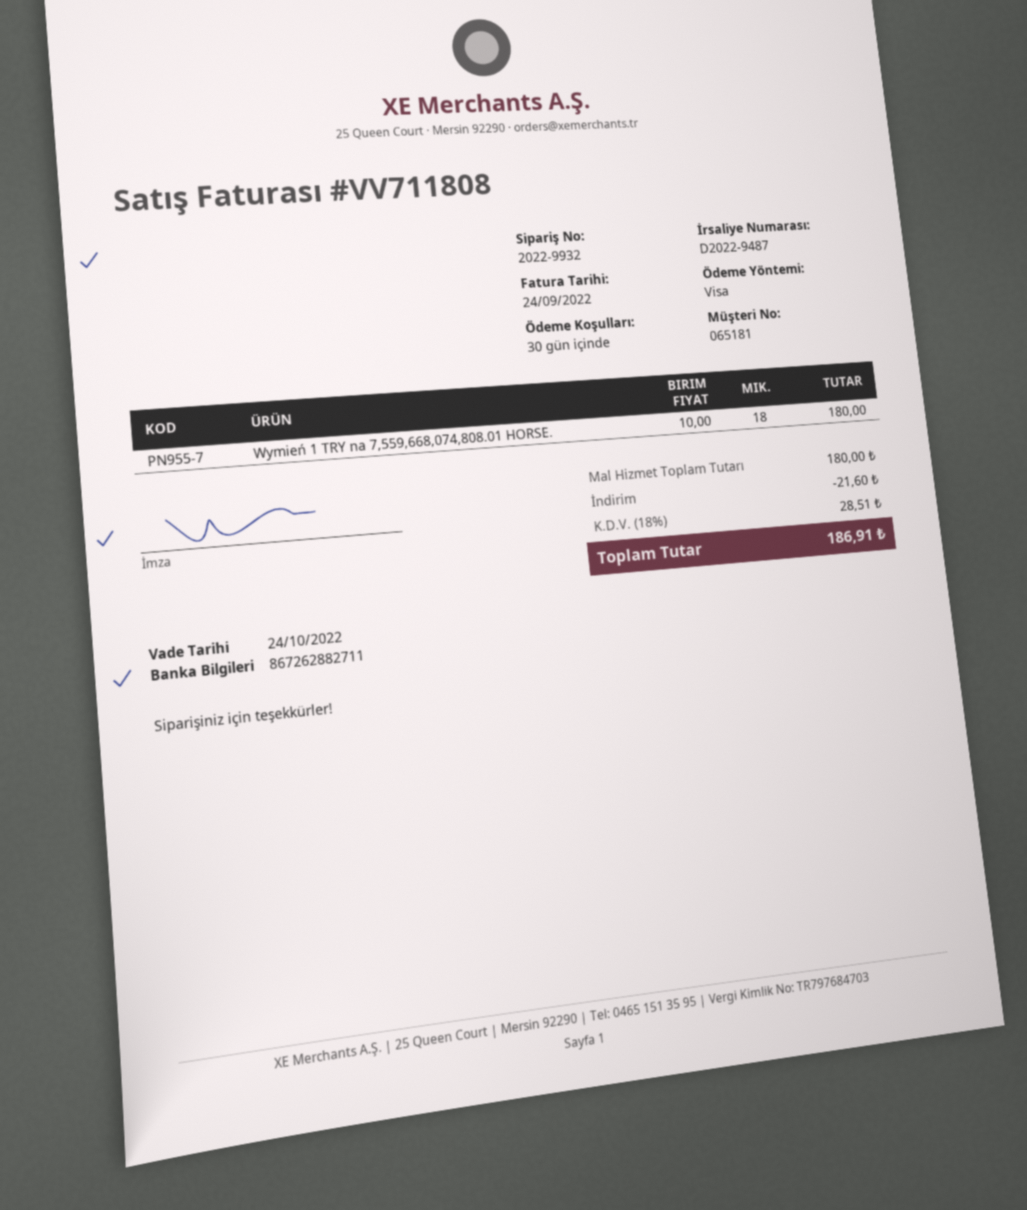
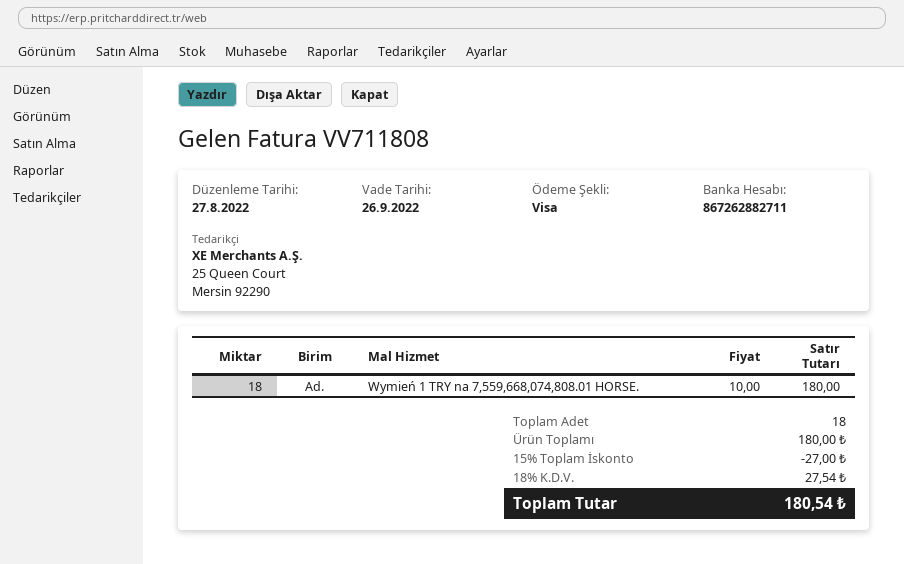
invoice date: 2022-09-24 -> 2022-08-27
due date: 2022-10-24 -> 2022-09-26
discount: 21.60 -> 27.00
tax: 18% = 28.51 -> 18% = 27.54
total: 186.91 -> 180.54

